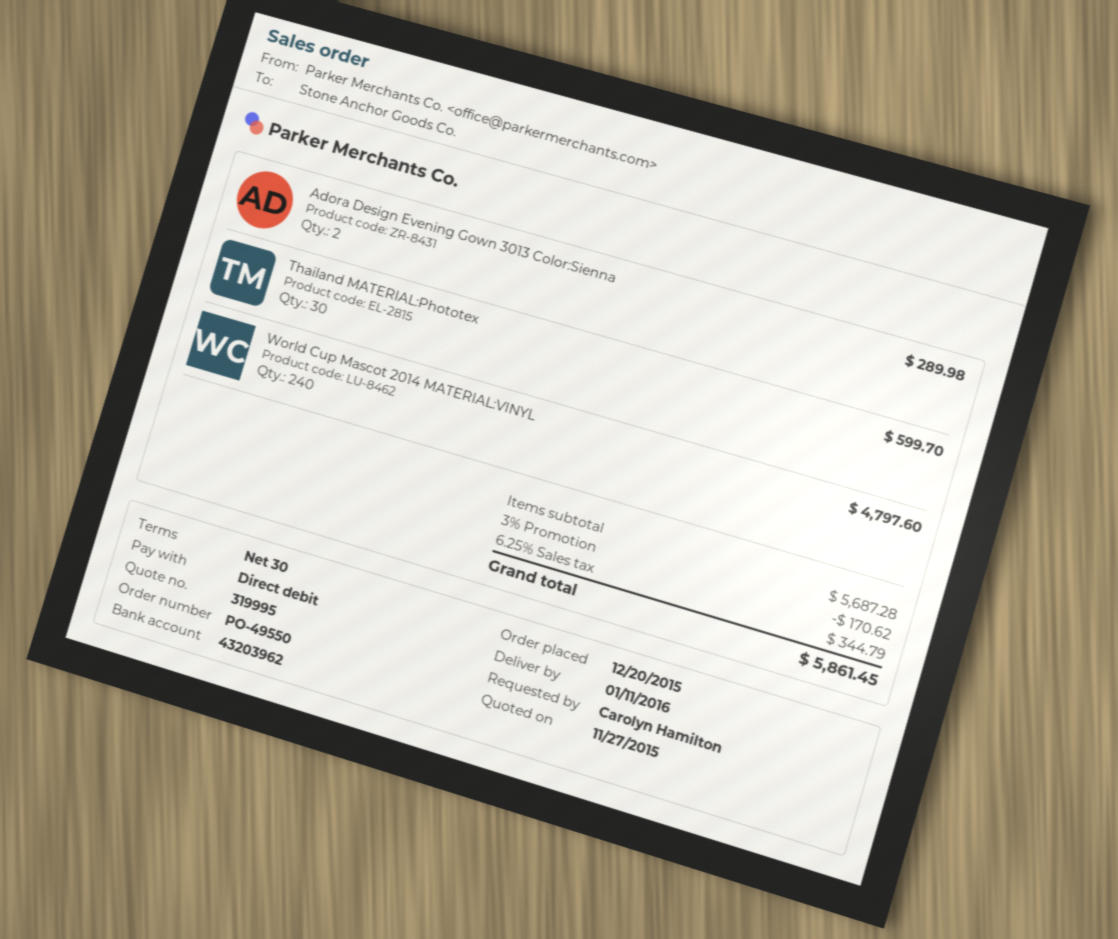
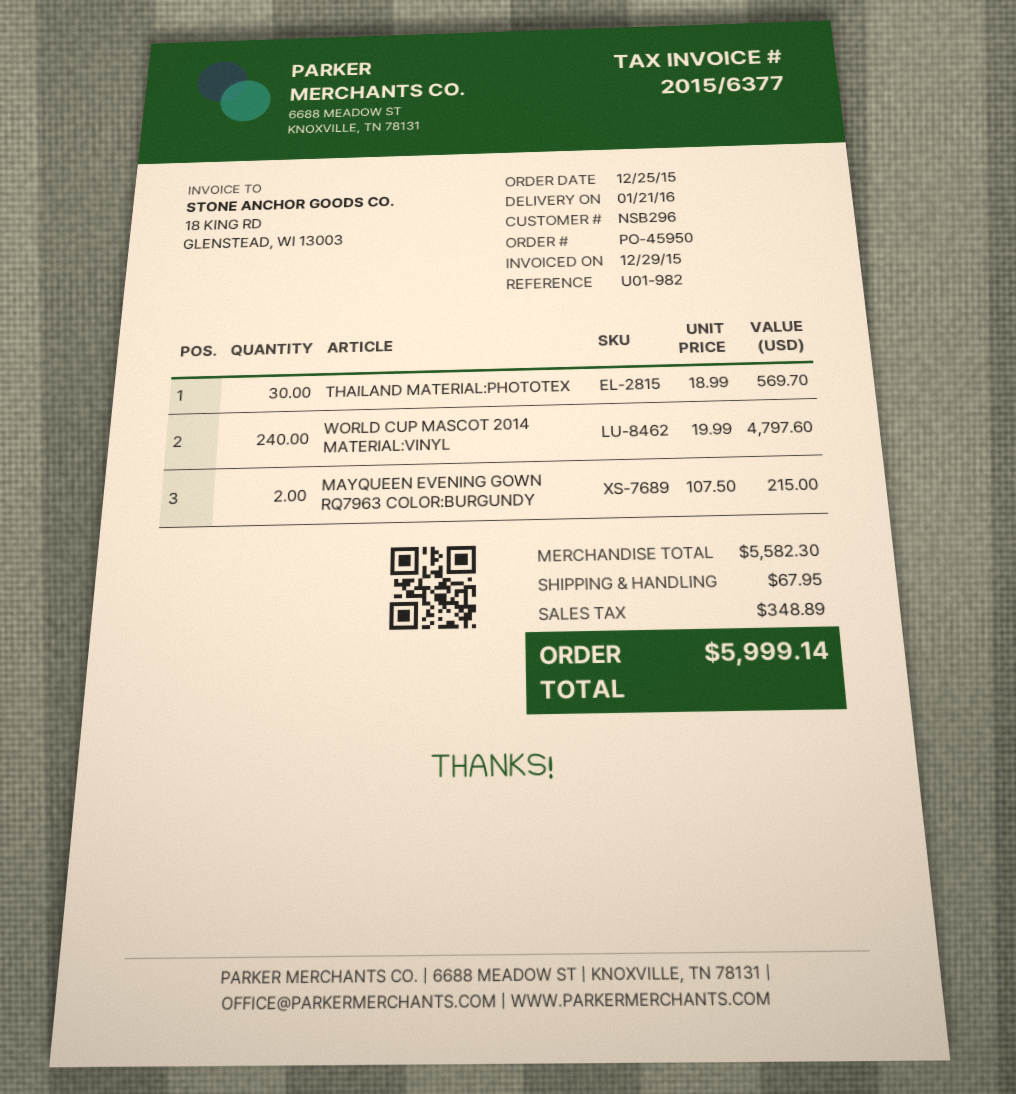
order number: PO-49550 -> PO-45950
order date: 2015-12-20 -> 2015-12-25
delivery date: 2016-01-11 -> 2016-01-21
Adora Design Evening Gown 3013 Color:Sienna: 2 for 289.98 -> none
Thailand MATERIAL:Phototex: 30 for 599.70 -> 30 for 569.70
MAYQUEEN EVENING GOWN RQ7963 COLOR:BURGUNDY: none -> 2 for 215.00
subtotal: 5687.28 -> 5582.30
discount: 3% = 170.62 -> none
shipping: none -> 67.95
tax: 344.79 -> 348.89
total: 5861.45 -> 5999.14

